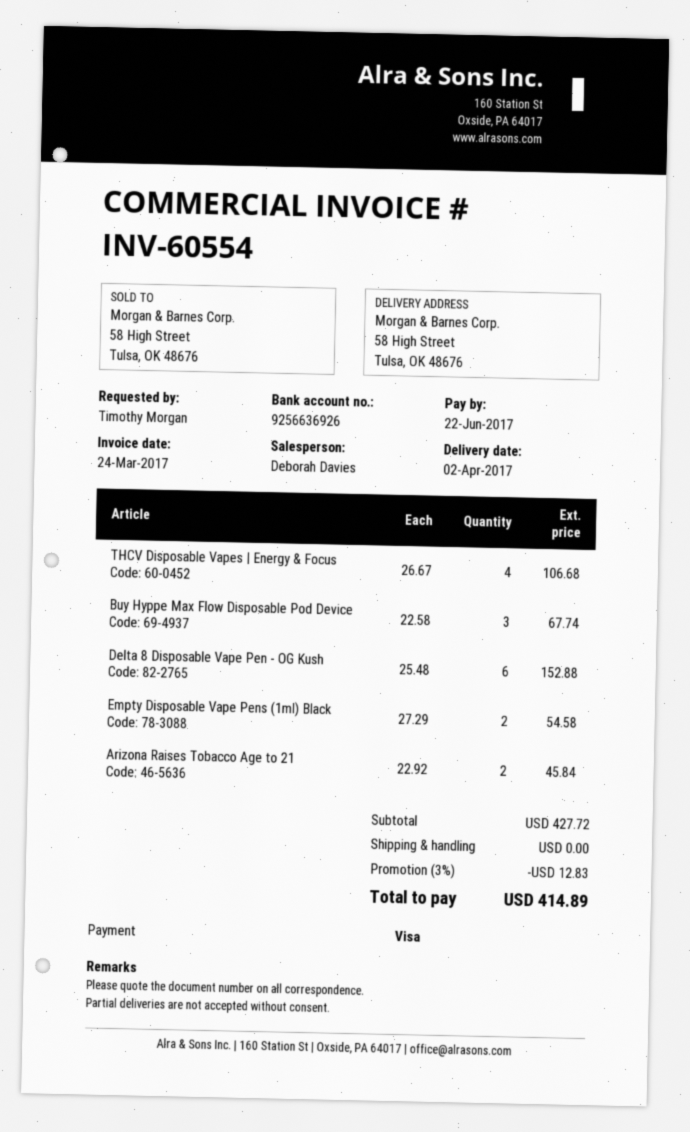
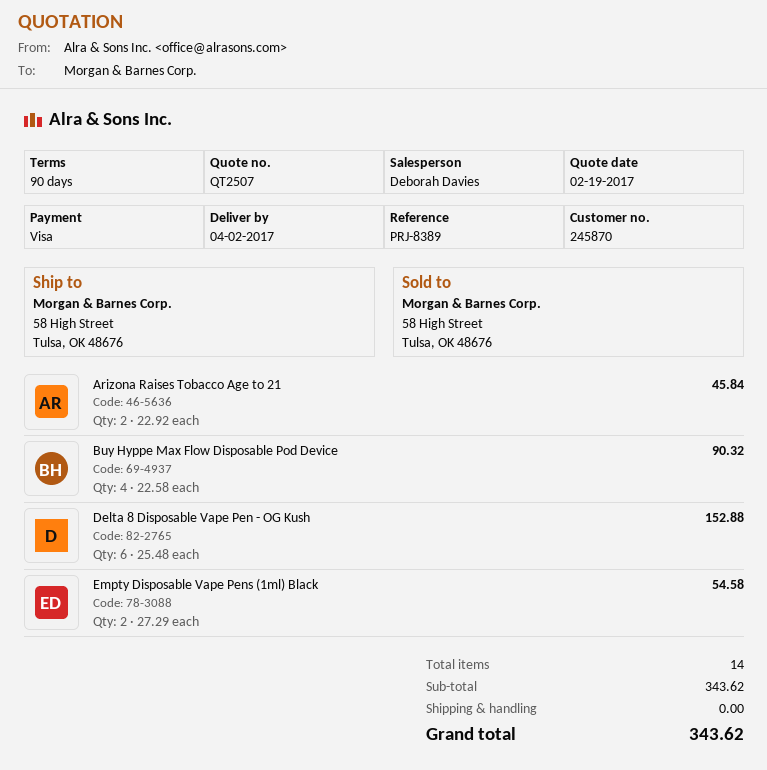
THCV Disposable Vapes | Energy & Focus: 4 x 26.67 = 106.68 -> none
Buy Hyppe Max Flow Disposable Pod Device: 3 x 22.58 = 67.74 -> 4 x 22.58 = 90.32
subtotal: 427.72 -> 343.62
discount: 3% = 12.83 -> none
total: 414.89 -> 343.62

